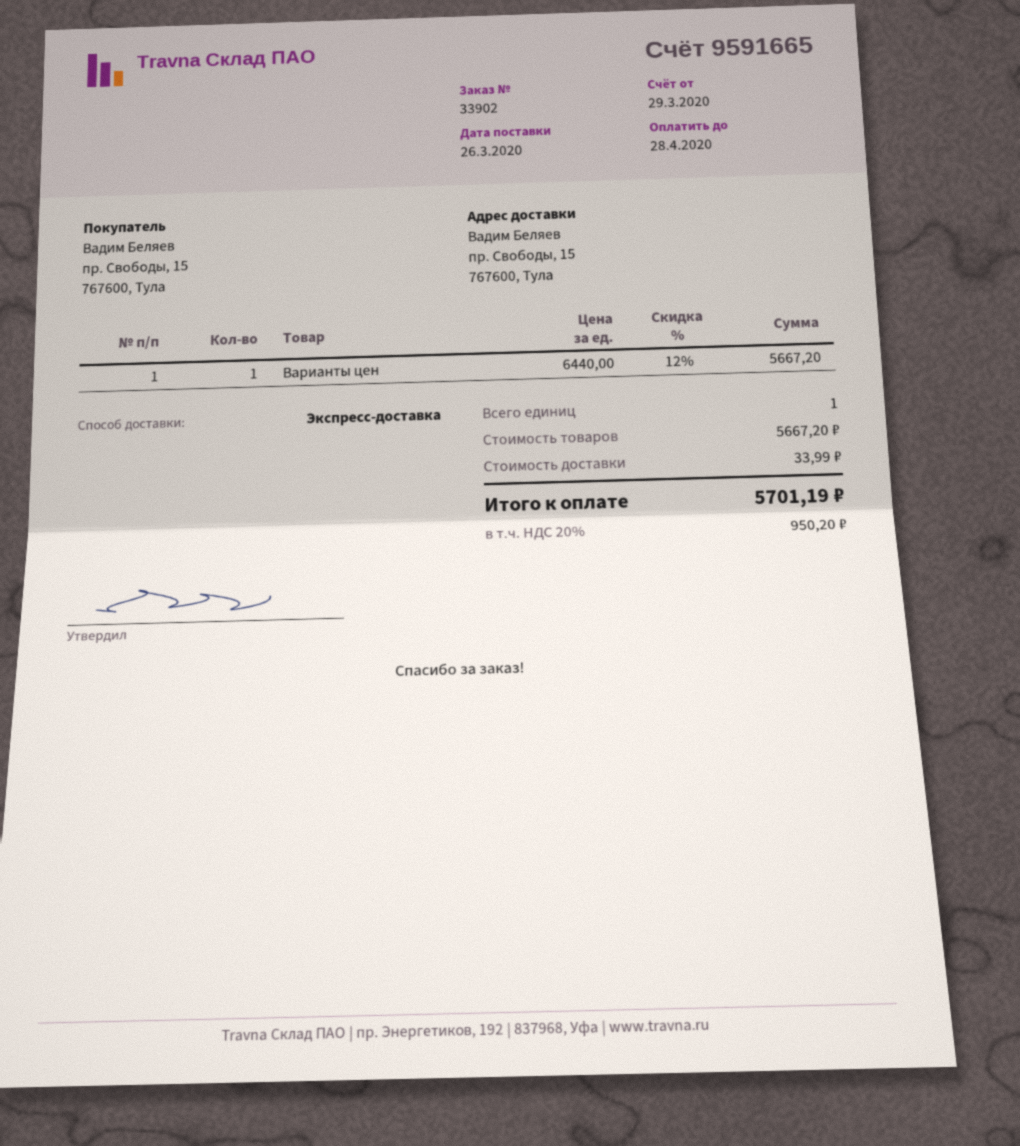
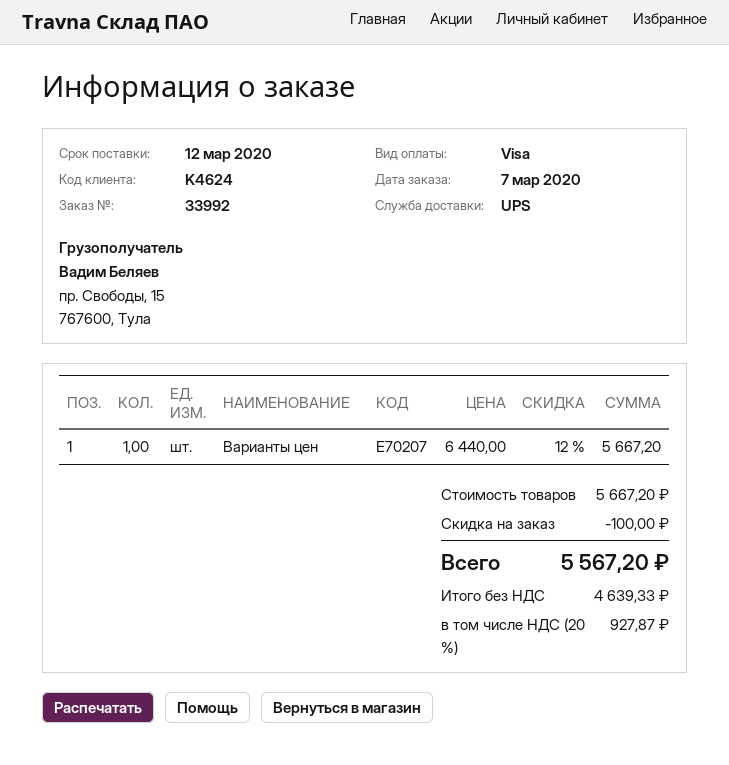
order number: 33902 -> 33992
delivery date: 2020-03-26 -> 2020-03-12
shipping method: express -> UPS
discount: none -> 100.00
shipping: 33.99 -> none
tax: 20% = 950.20 -> 20% = 927.87
total: 5701.19 -> 5567.20

